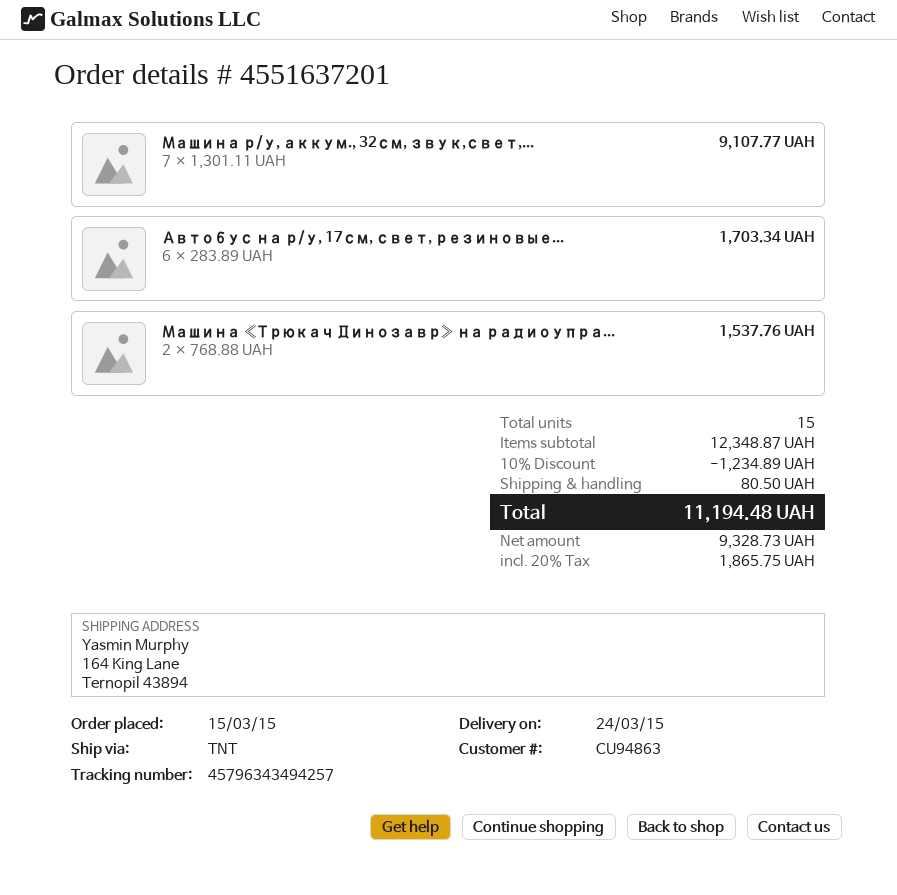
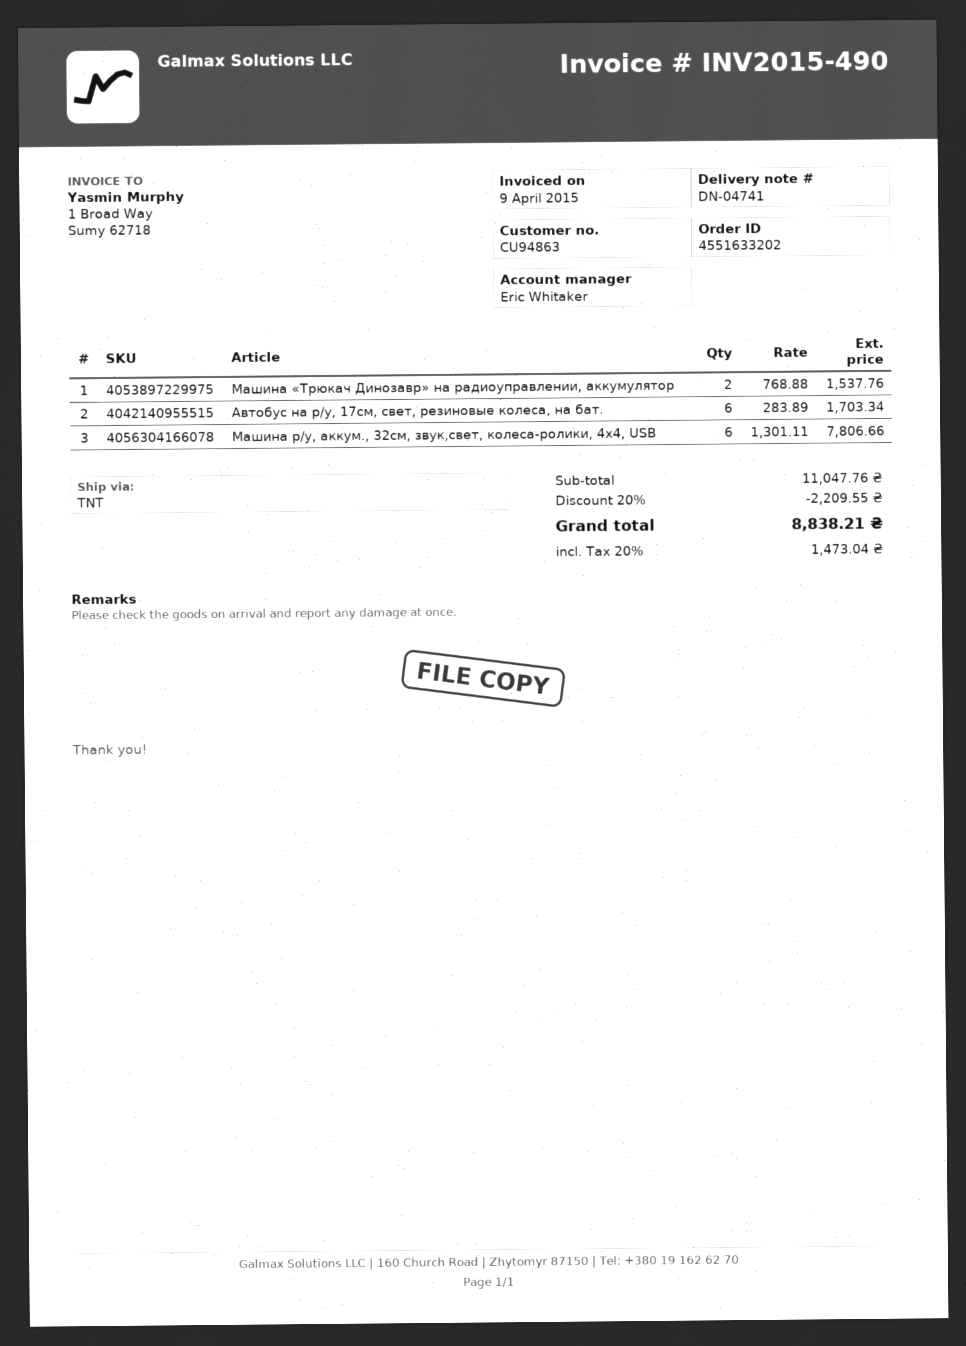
order number: 4551637201 -> 4551633202
Машина р/у, аккум., 32см, звук,свет,...: 7 x 1301.11 = 9107.77 -> 6 x 1301.11 = 7806.66
subtotal: 12348.87 -> 11047.76
discount: 10% = 1234.89 -> 20% = 2209.55
shipping: 80.50 -> none
tax: 20% = 1865.75 -> 20% = 1473.04
total: 11194.48 -> 8838.21

